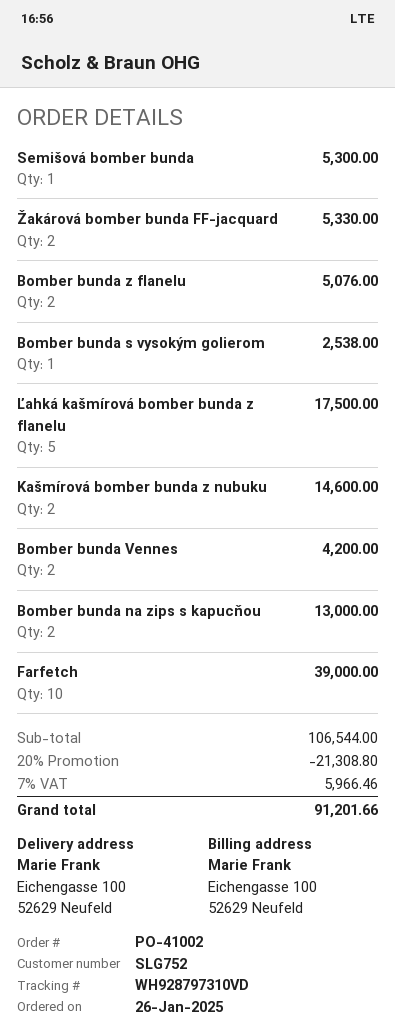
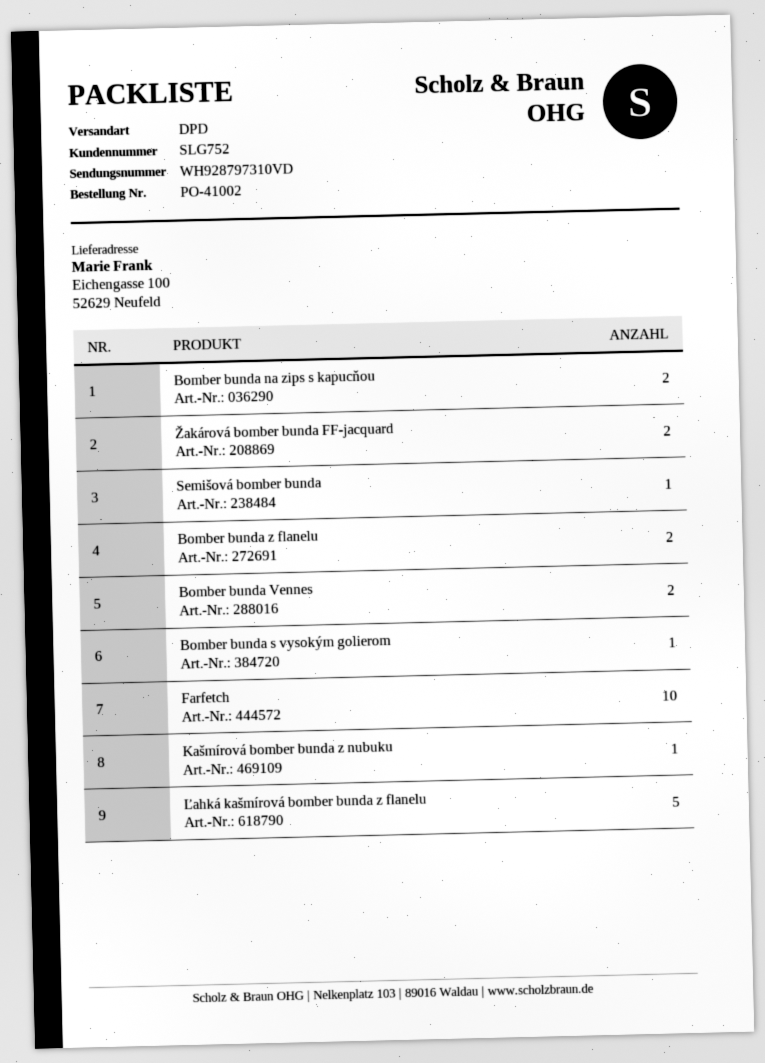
Kašmírová bomber bunda z nubuku: 2 -> 1

